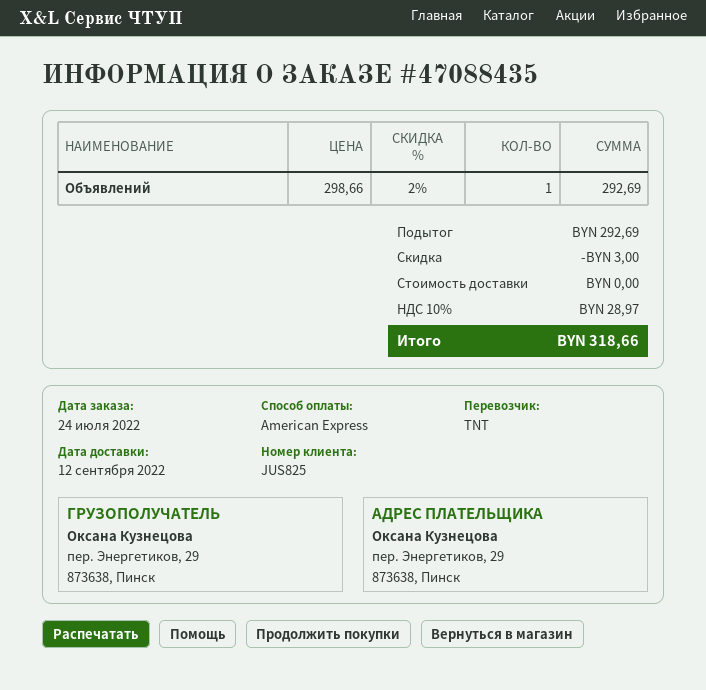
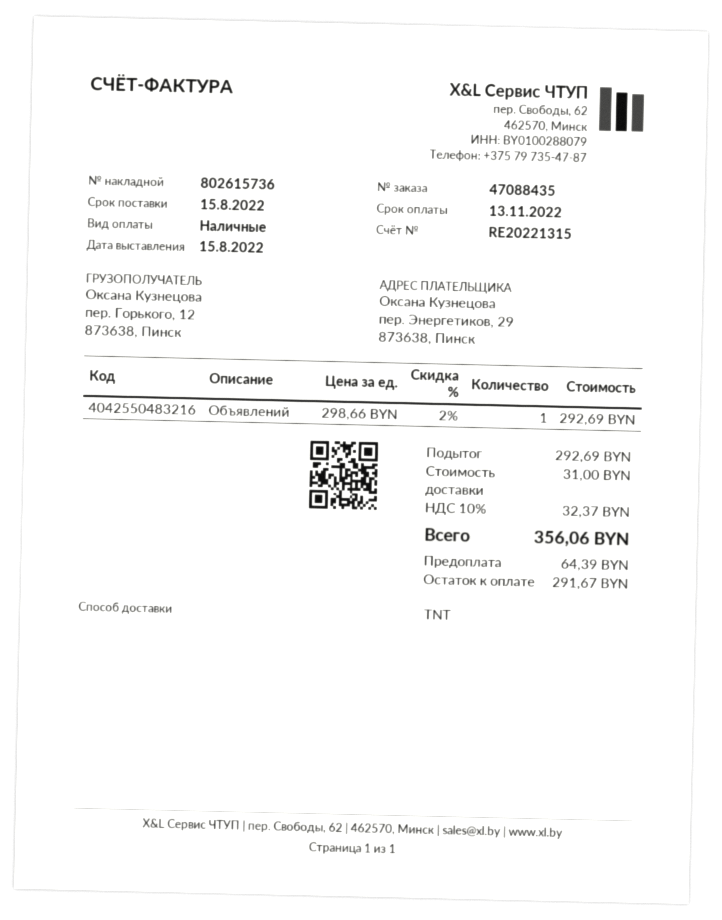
delivery date: 2022-09-12 -> 2022-08-15
payment method: American Express -> cash
ship to: пер. Энергетиков, 29, 873638, Пинск -> пер. Горького, 12, 873638, Пинск
discount: 3.00 -> none
shipping: 0.00 -> 31.00
tax: 10% = 28.97 -> 10% = 32.37
total: 318.66 -> 356.06

